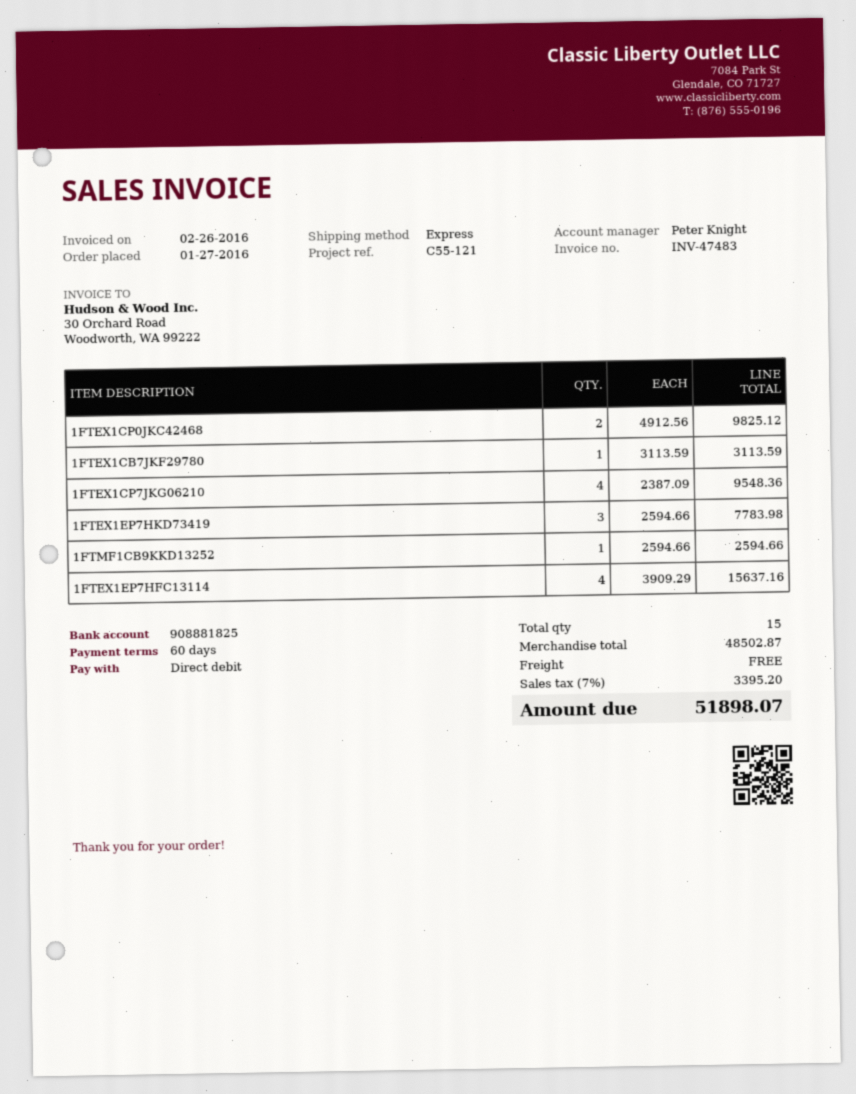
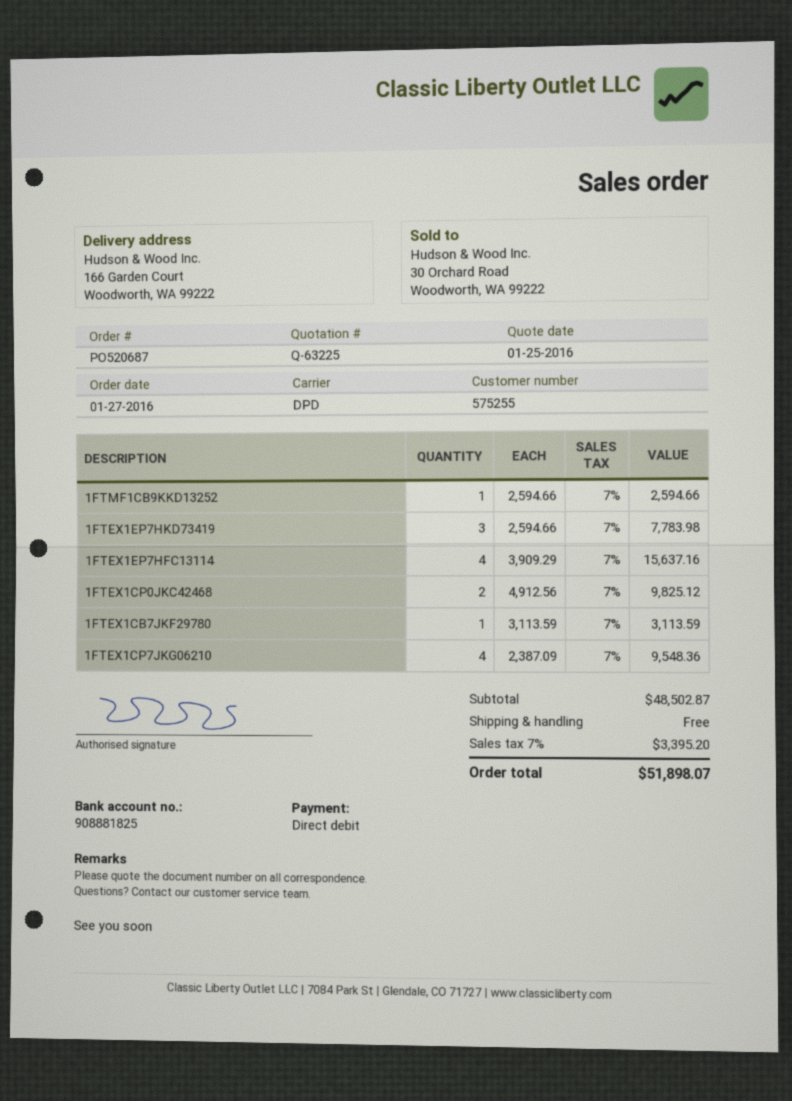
shipping method: express -> DPD

